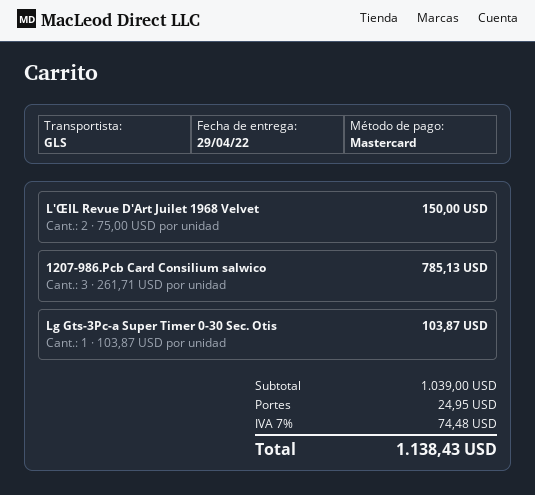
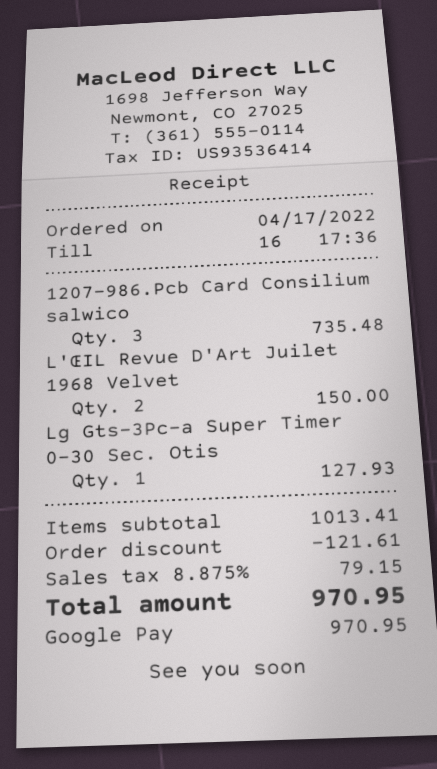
payment method: Mastercard -> Google Pay
1207-986.Pcb Card Consilium salwico: 3 for 785.13 -> 3 for 735.48
Lg Gts-3Pc-a Super Timer 0-30 Sec. Otis: 1 for 103.87 -> 1 for 127.93
subtotal: 1039.00 -> 1013.41
discount: none -> 121.61
shipping: 24.95 -> none
tax: 7% = 74.48 -> 8.875% = 79.15
total: 1138.43 -> 970.95

